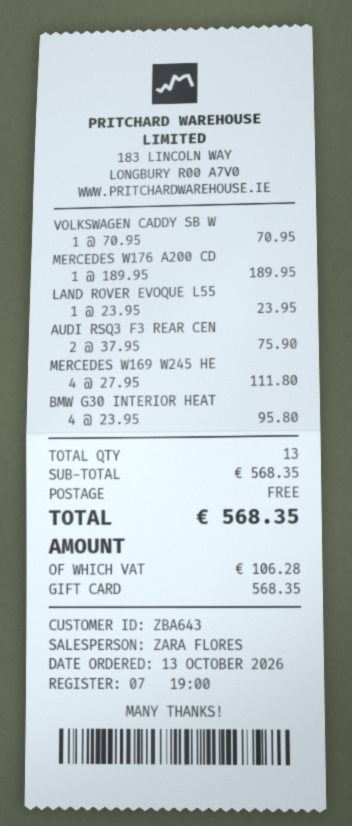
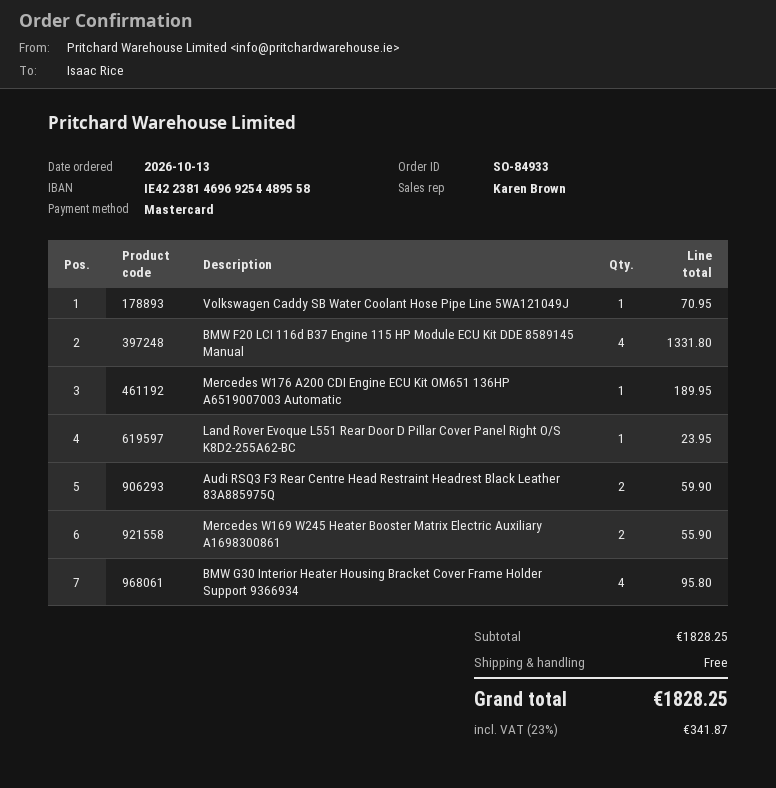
sales rep: ZARA FLORES -> Karen Brown
payment method: gift card -> Mastercard
AUDI RSQ3 F3 REAR CEN: 2 for 75.90 -> 2 for 59.90
MERCEDES W169 W245 HE: 4 for 111.80 -> 2 for 55.90
BMW F20 LCI 116d B37 Engine 115 HP Module ECU Kit DDE 8589145 Manual: none -> 4 for 1331.80
subtotal: 568.35 -> 1828.25
tax: 106.28 -> 341.87
total: 568.35 -> 1828.25

